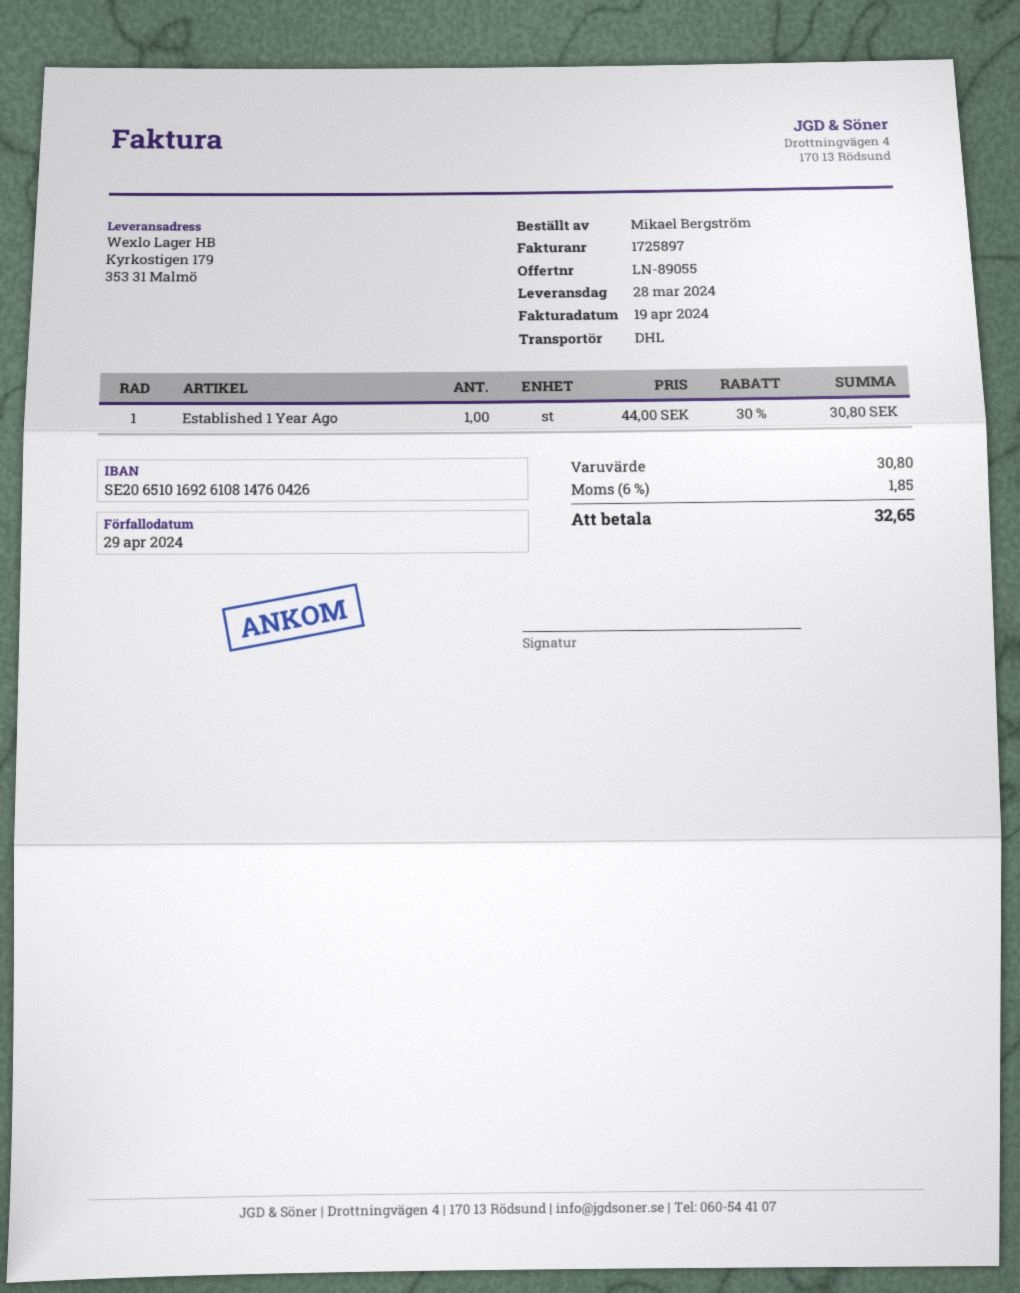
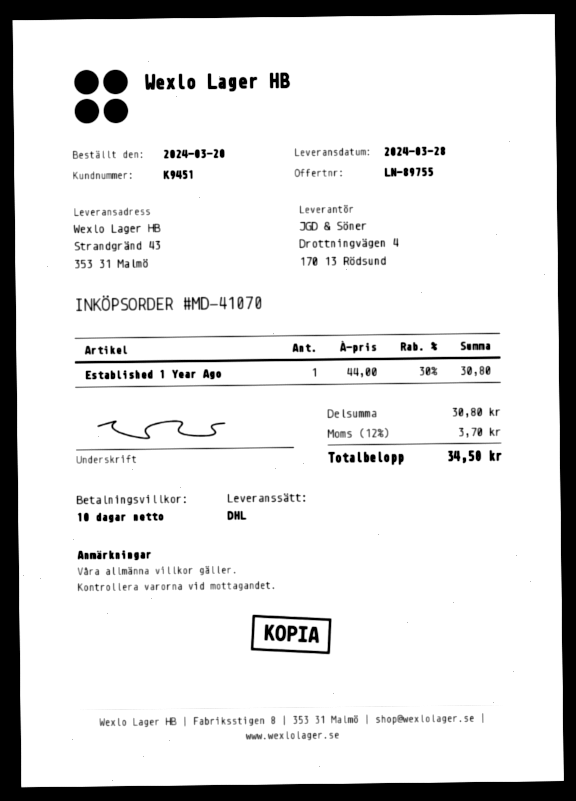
quote number: LN-89055 -> LN-89755
ship to: Kyrkostigen 179, 353 31 Malmö -> Strandgränd 43, 353 31 Malmö
tax: 6% = 1.85 -> 12% = 3.70
total: 32.65 -> 34.50

